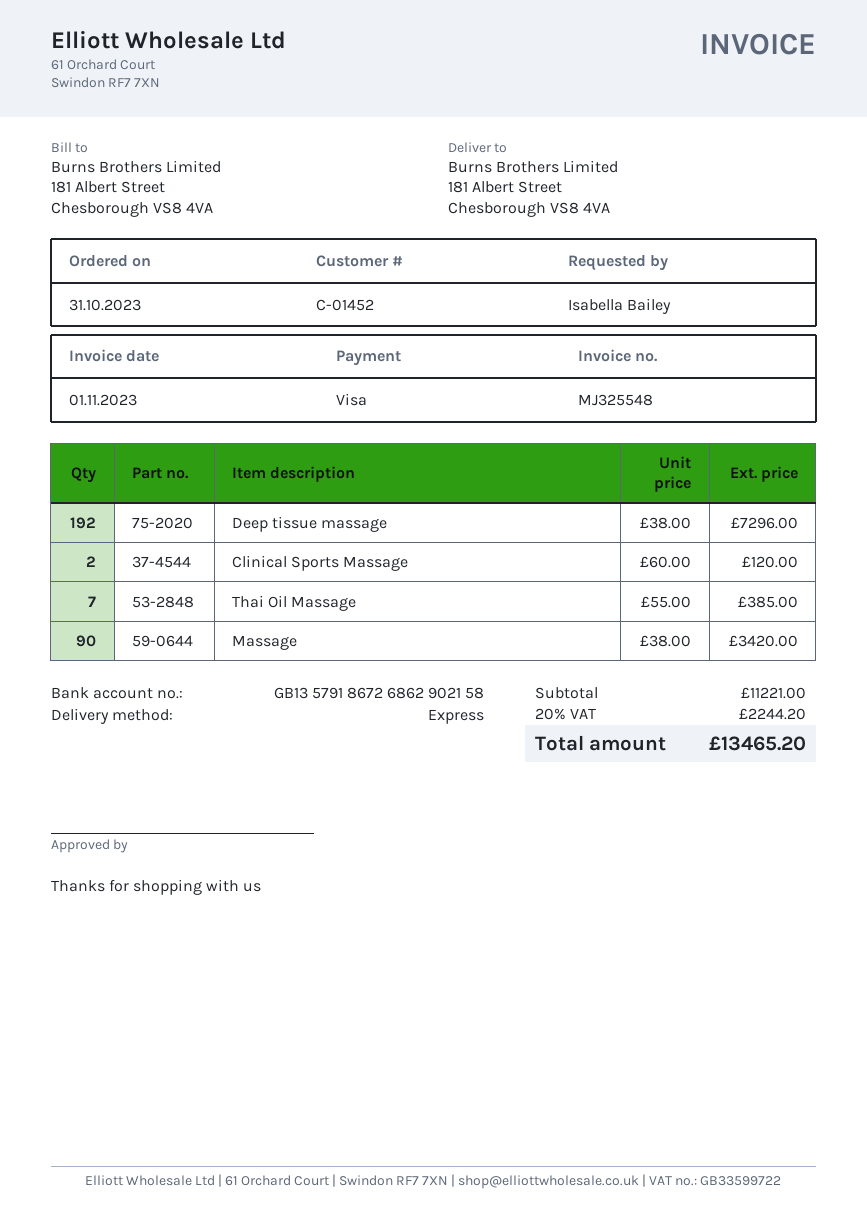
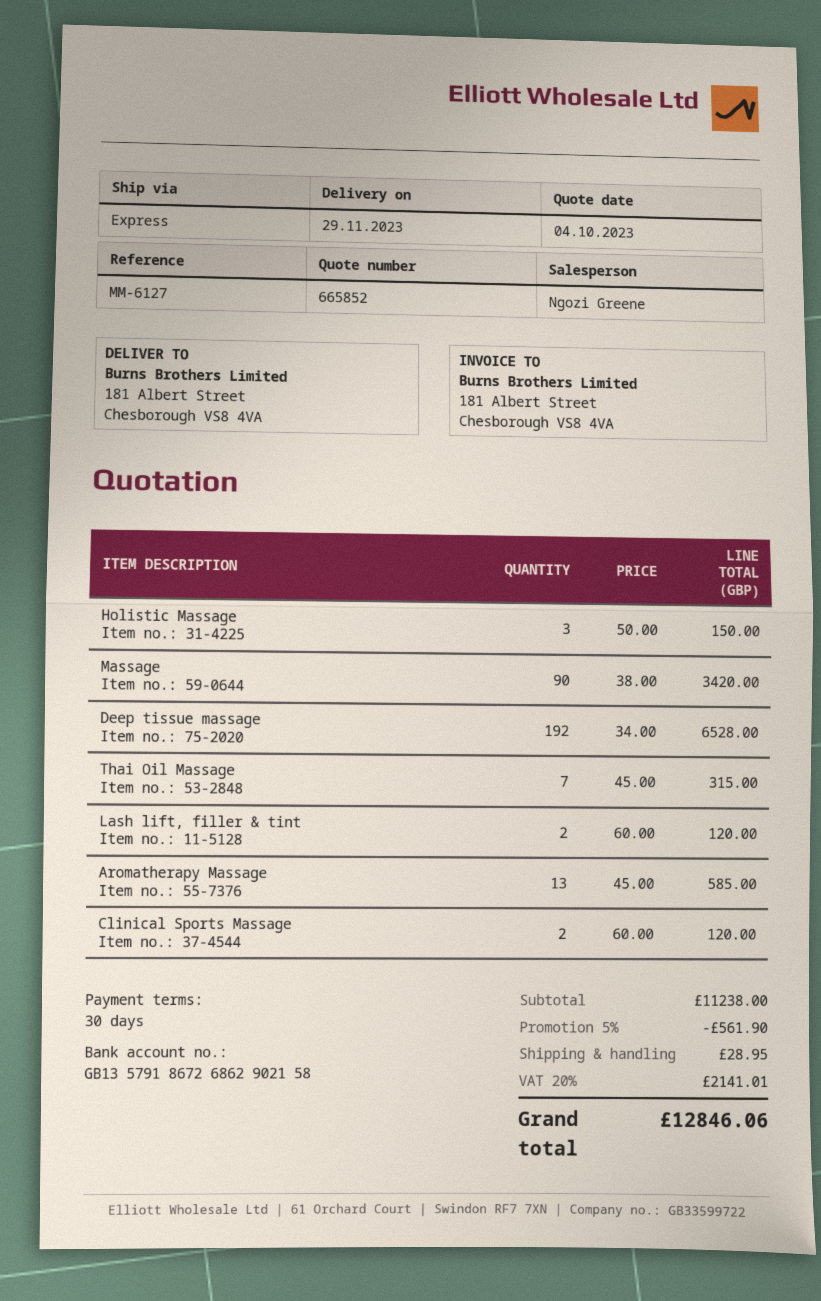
Deep tissue massage: 192 x 38.00 = 7296.00 -> 192 x 34.00 = 6528.00
Thai Oil Massage: 7 x 55.00 = 385.00 -> 7 x 45.00 = 315.00
Holistic Massage: none -> 3 x 50.00 = 150.00
Lash lift, filler & tint: none -> 2 x 60.00 = 120.00
Aromatherapy Massage: none -> 13 x 45.00 = 585.00
subtotal: 11221.00 -> 11238.00
discount: none -> 5% = 561.90
shipping: none -> 28.95
tax: 20% = 2244.20 -> 20% = 2141.01
total: 13465.20 -> 12846.06

